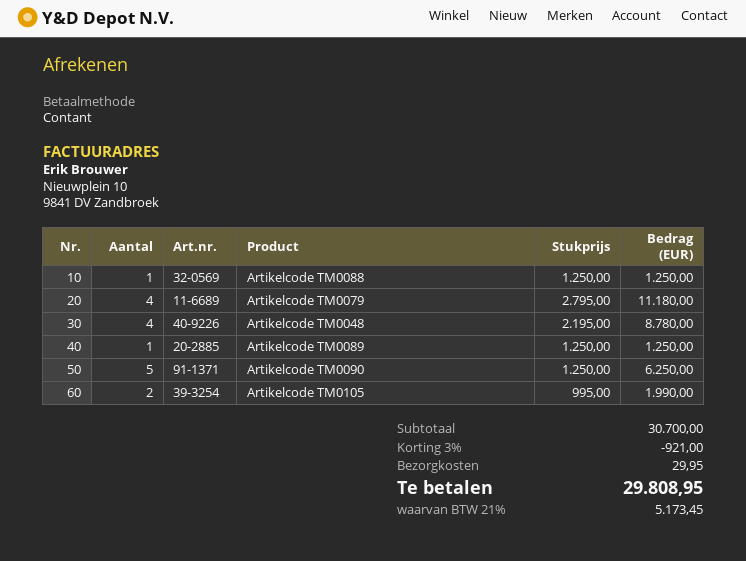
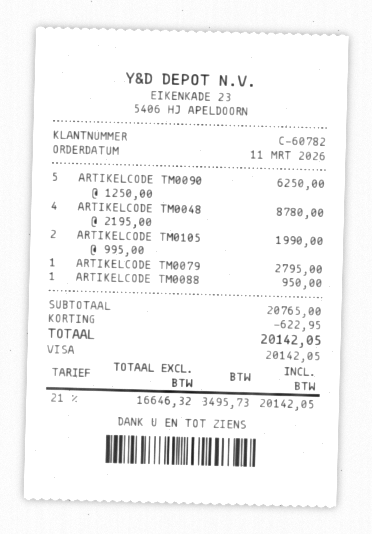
payment method: cash -> Visa
Artikelcode TM0088: 1 x 1250.00 = 1250.00 -> 1 x 950.00 = 950.00
Artikelcode TM0079: 4 x 2795.00 = 11180.00 -> 1 x 2795.00 = 2795.00
Artikelcode TM0089: 1 x 1250.00 = 1250.00 -> none
subtotal: 30700.00 -> 20765.00
discount: 921.00 -> 622.95
shipping: 29.95 -> none
tax: 21% = 5173.45 -> 21% = 3495.73
total: 29808.95 -> 20142.05

